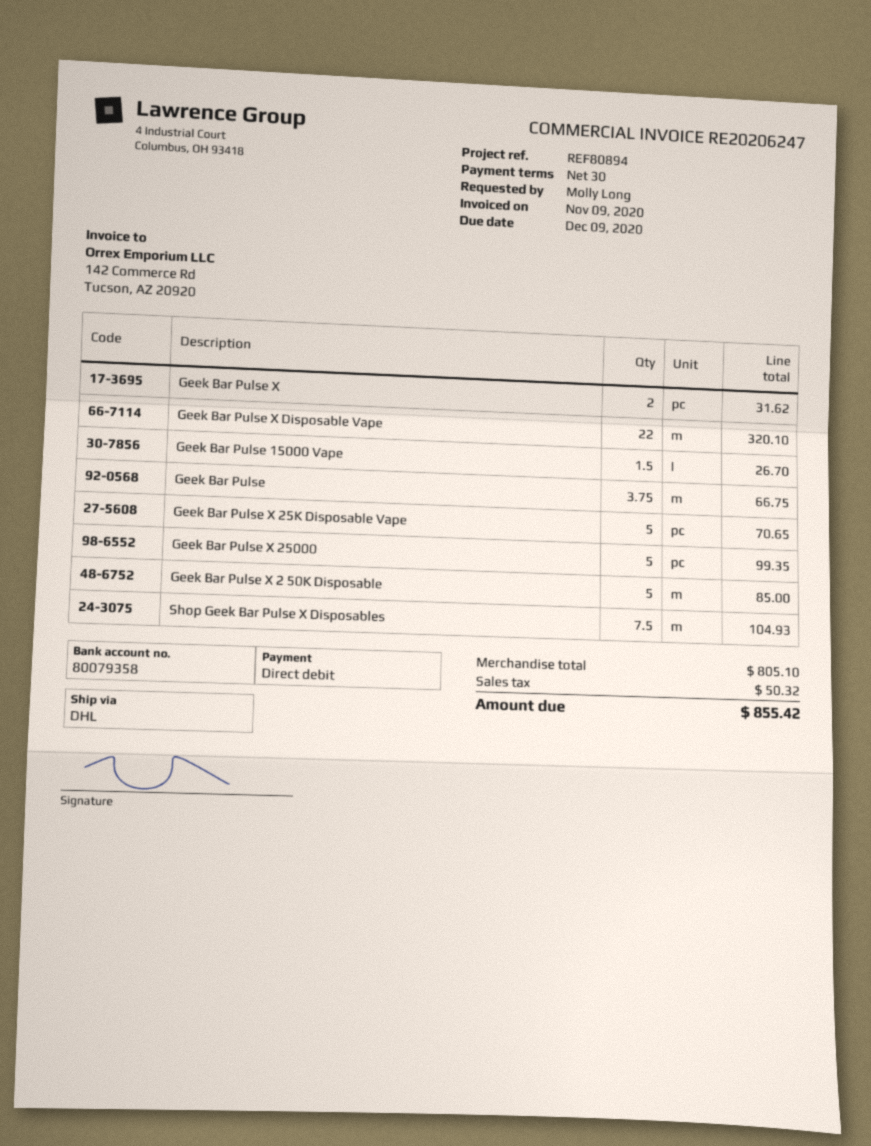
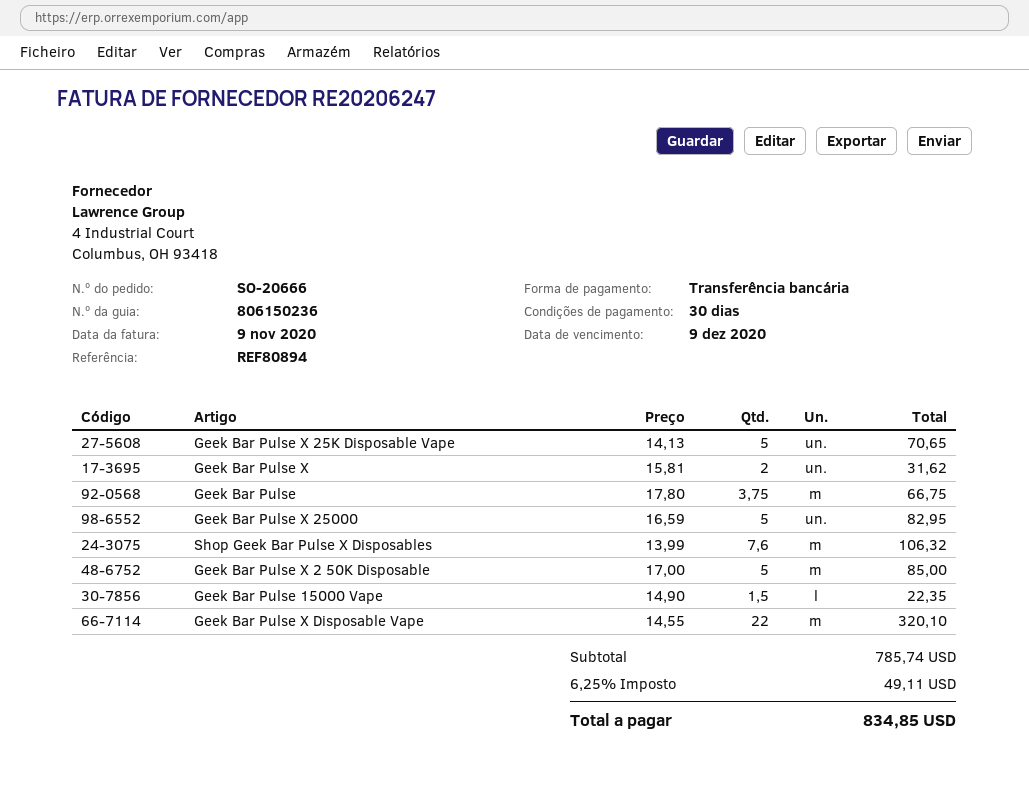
payment method: direct debit -> bank transfer
Geek Bar Pulse 15000 Vape: 1.5 for 26.70 -> 1.5 for 22.35
Geek Bar Pulse X 25000: 5 for 99.35 -> 5 for 82.95
Shop Geek Bar Pulse X Disposables: 7.5 for 104.93 -> 7.6 for 106.32
subtotal: 805.10 -> 785.74
tax: 50.32 -> 49.11
total: 855.42 -> 834.85

